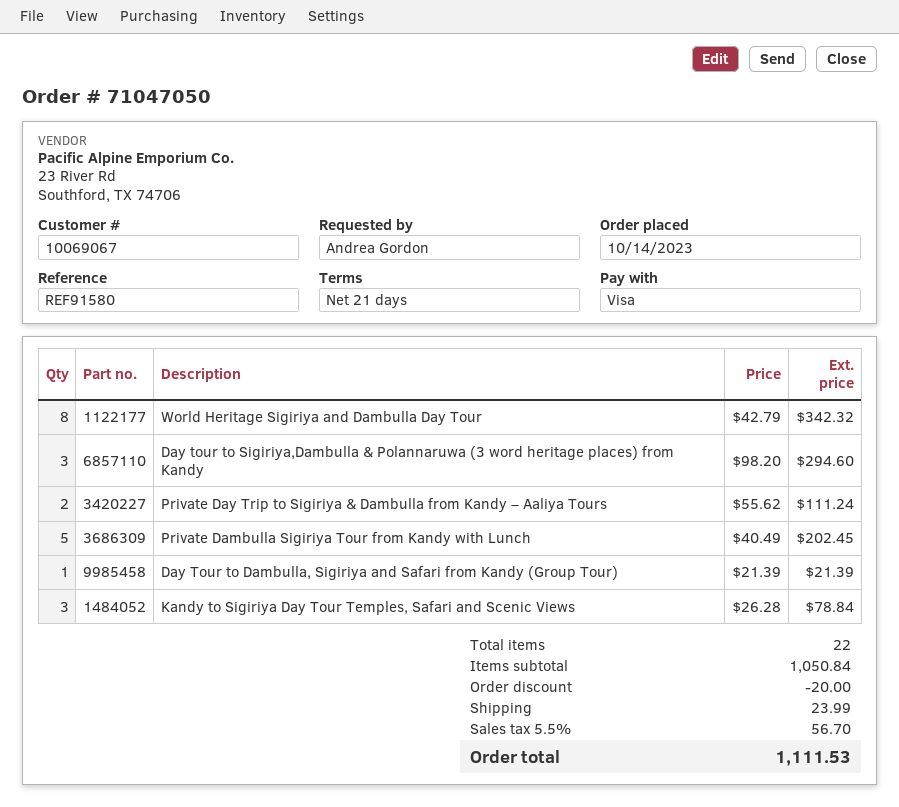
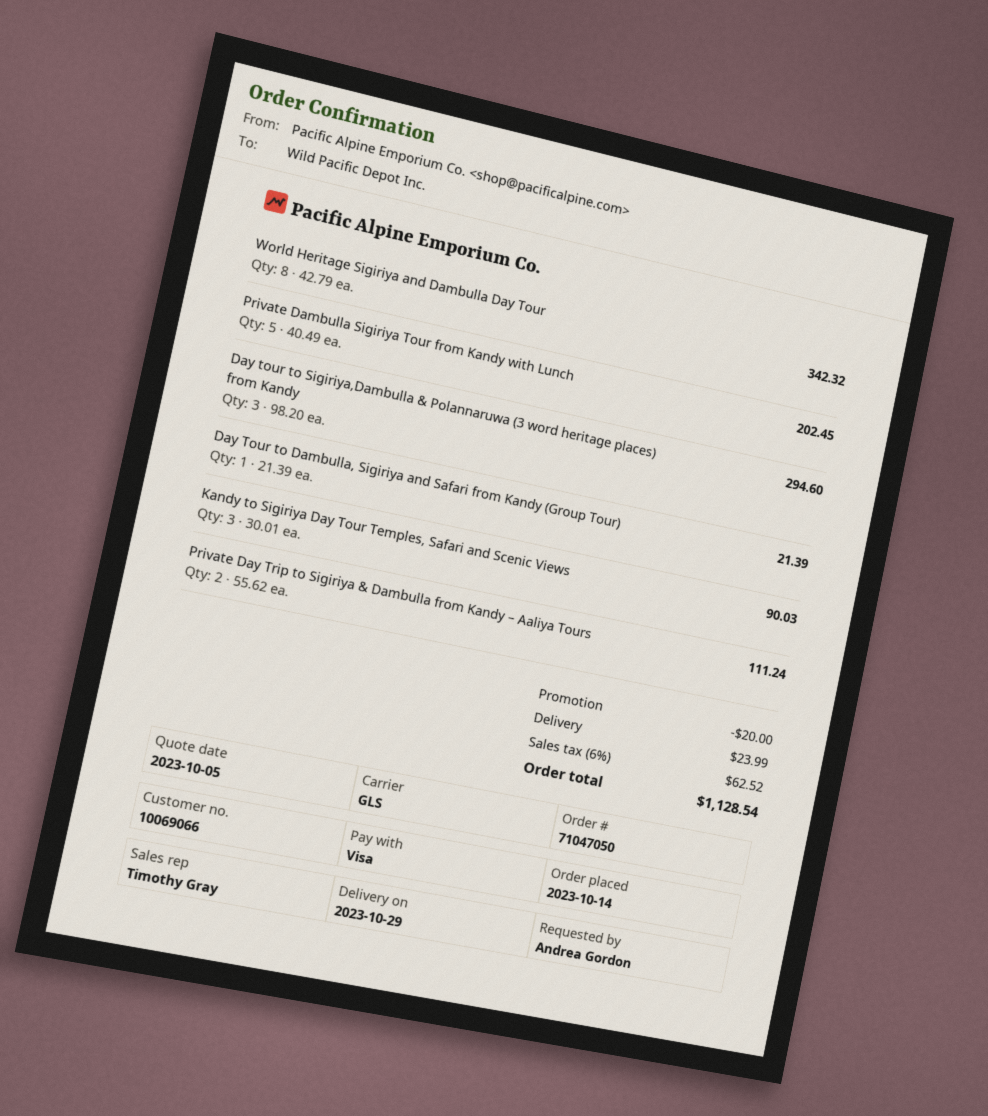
customer number: 10069067 -> 10069066
Kandy to Sigiriya Day Tour Temples, Safari and Scenic Views: 3 x 26.28 = 78.84 -> 3 x 30.01 = 90.03
tax: 5.5% = 56.70 -> 6% = 62.52
total: 1111.53 -> 1128.54

